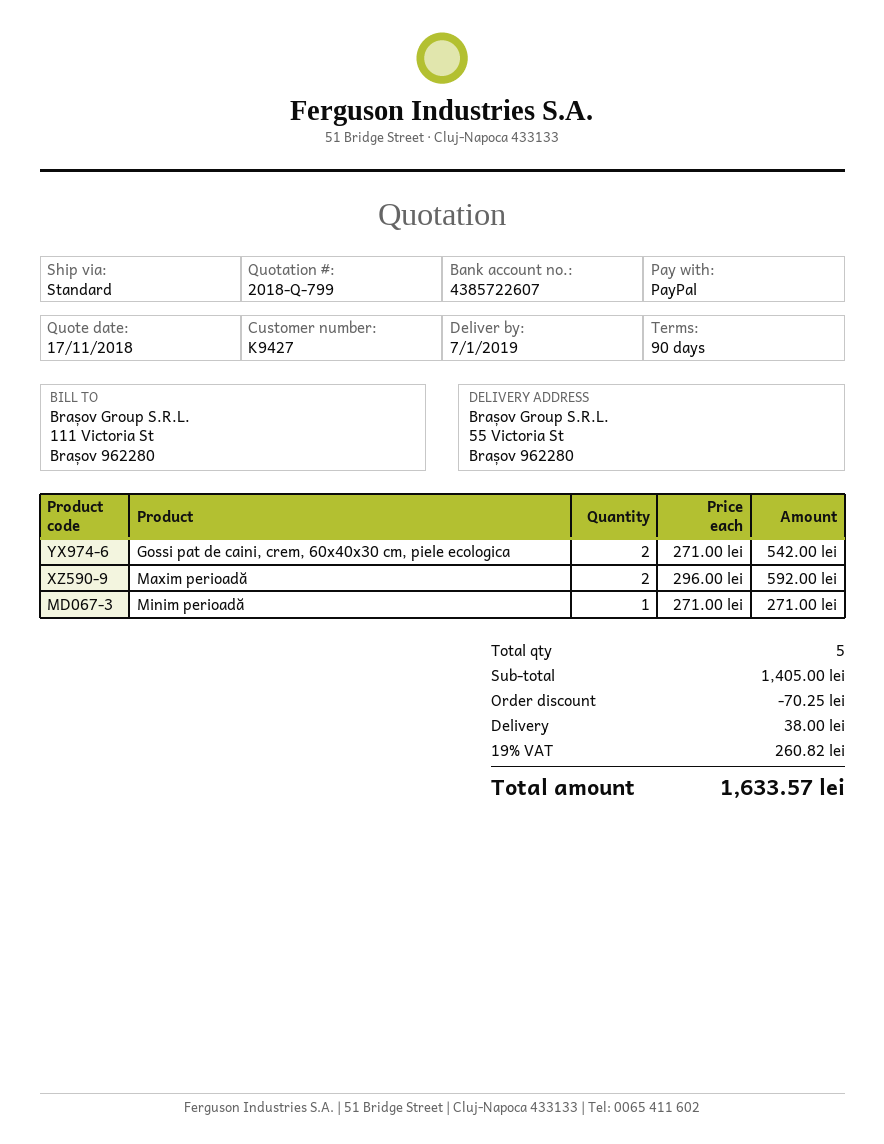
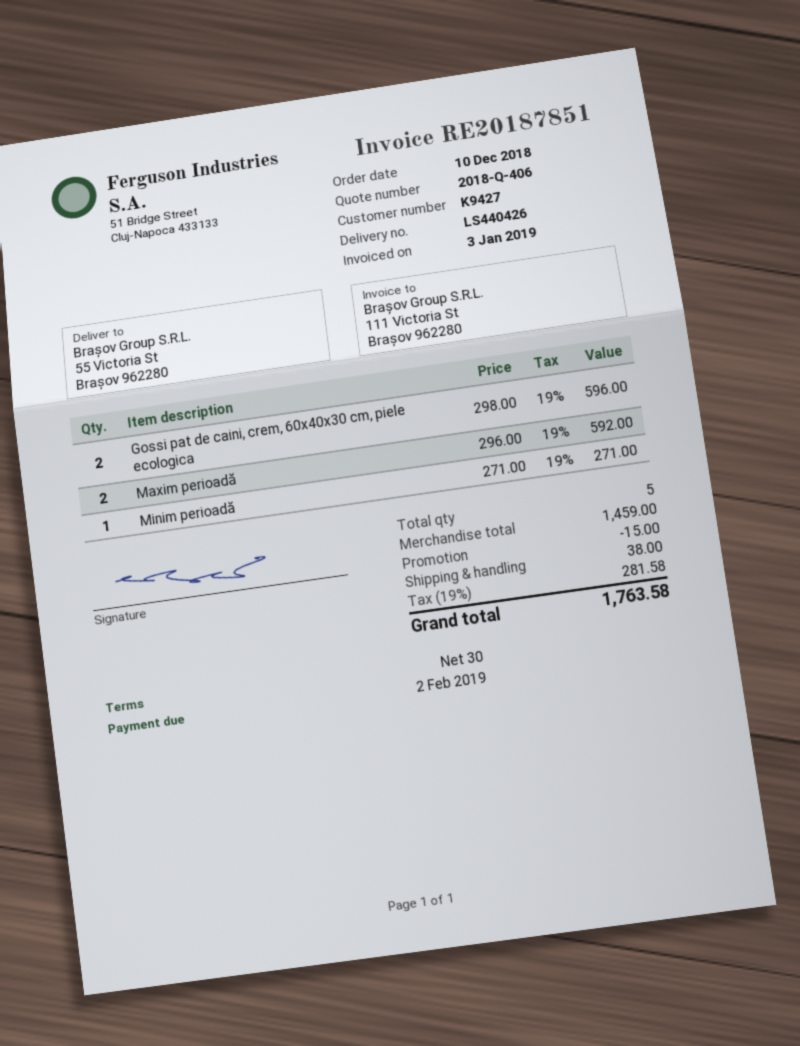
quote number: 2018-Q-799 -> 2018-Q-406
payment terms: 90 days -> 30 days
Gossi pat de caini, crem, 60x40x30 cm, piele ecologica: 2 x 271.00 = 542.00 -> 2 x 298.00 = 596.00
subtotal: 1405.00 -> 1459.00
discount: 70.25 -> 15.00
tax: 19% = 260.82 -> 19% = 281.58
total: 1633.57 -> 1763.58

